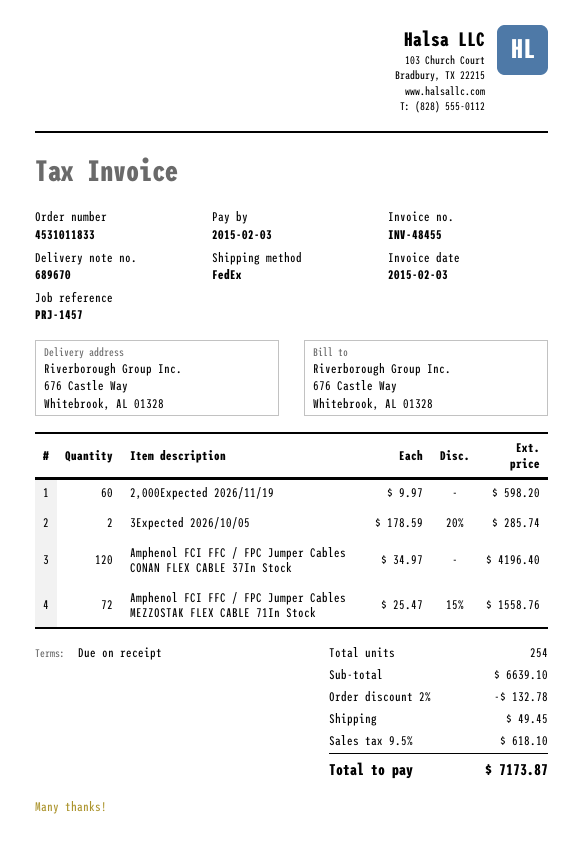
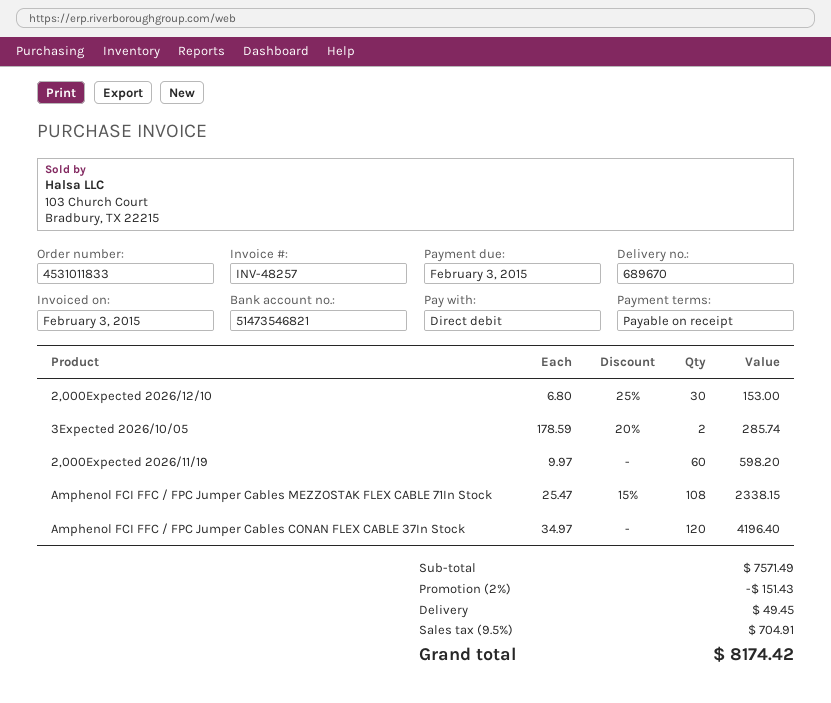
invoice number: INV-48455 -> INV-48257
Amphenol FCI FFC / FPC Jumper Cables MEZZOSTAK FLEX CABLE 71In Stock: 72 x 25.47 - 15% = 1558.76 -> 108 x 25.47 - 15% = 2338.15
2,000Expected 2026/12/10: none -> 30 x 6.80 - 25% = 153.00
subtotal: 6639.10 -> 7571.49
discount: 2% = 132.78 -> 2% = 151.43
tax: 9.5% = 618.10 -> 9.5% = 704.91
total: 7173.87 -> 8174.42

